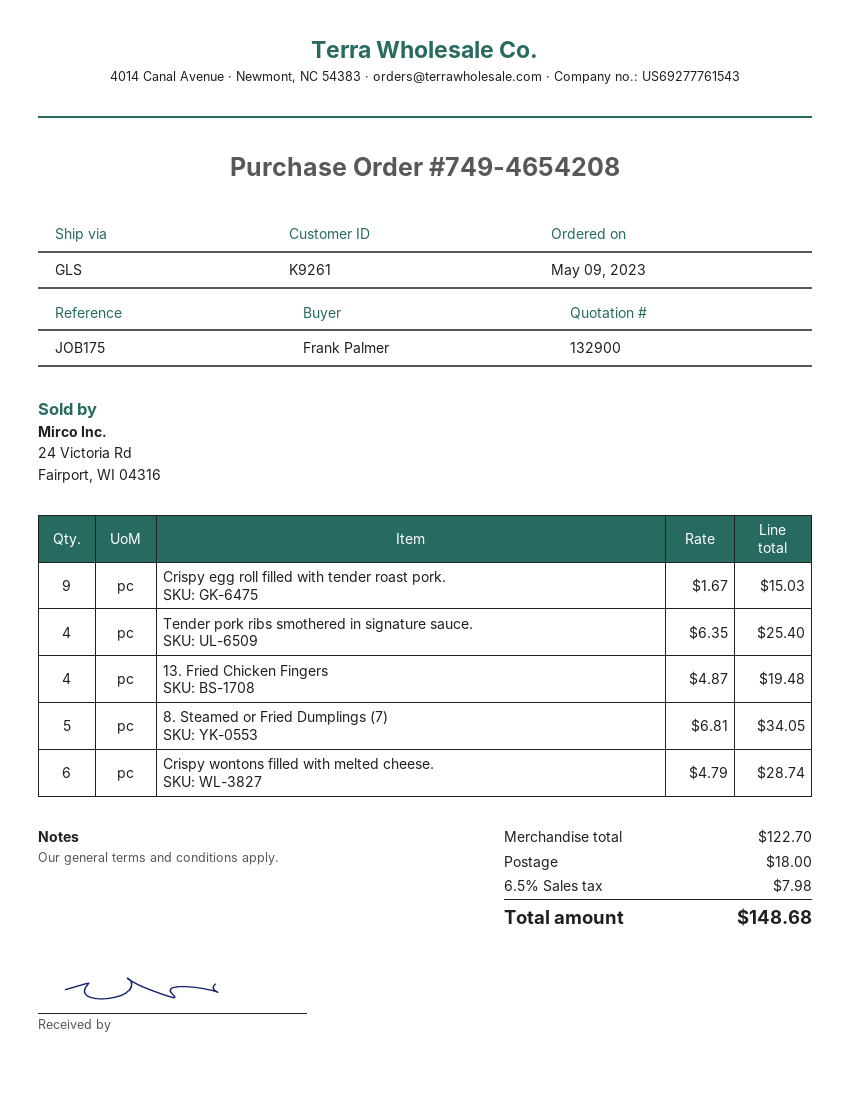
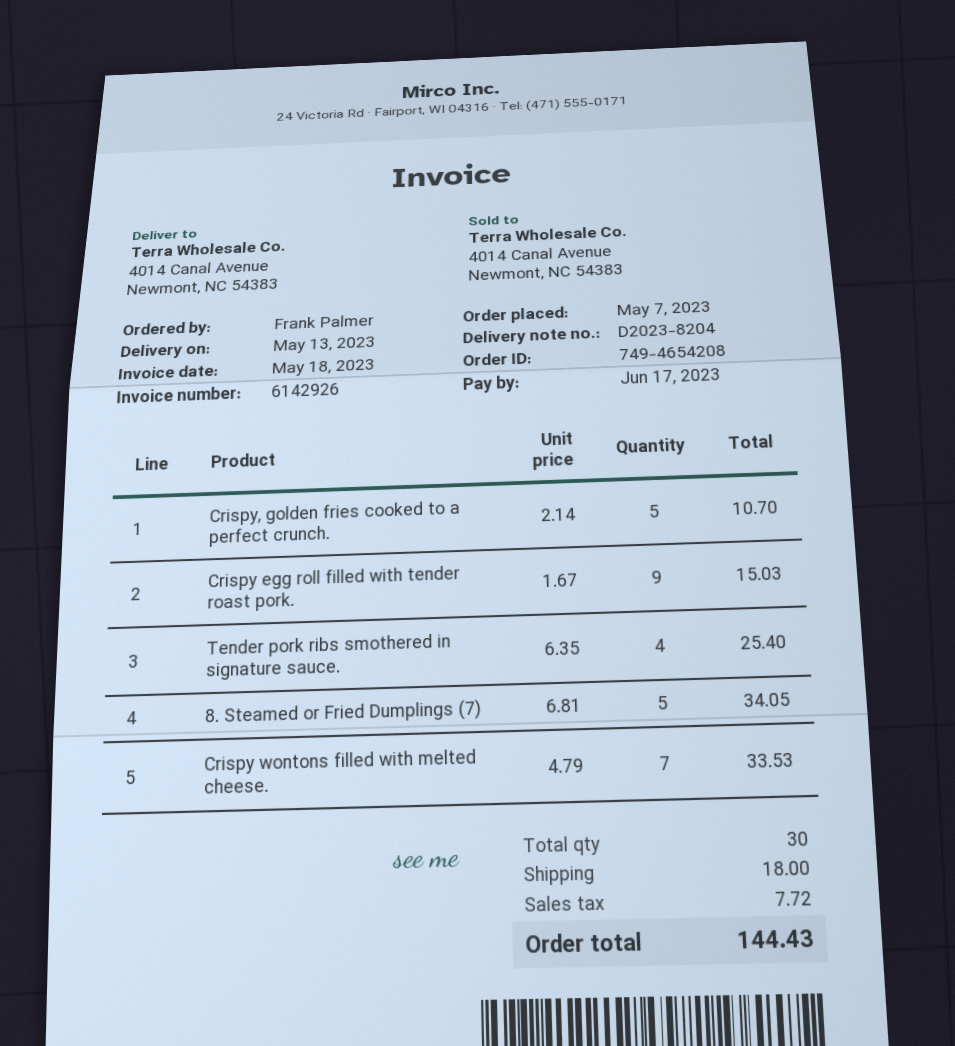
order date: 2023-05-09 -> 2023-05-07
13. Fried Chicken Fingers: 4 x 4.87 = 19.48 -> none
Crispy wontons filled with melted cheese.: 6 x 4.79 = 28.74 -> 7 x 4.79 = 33.53
Crispy, golden fries cooked to a perfect crunch.: none -> 5 x 2.14 = 10.70
tax: 7.98 -> 7.72
total: 148.68 -> 144.43

